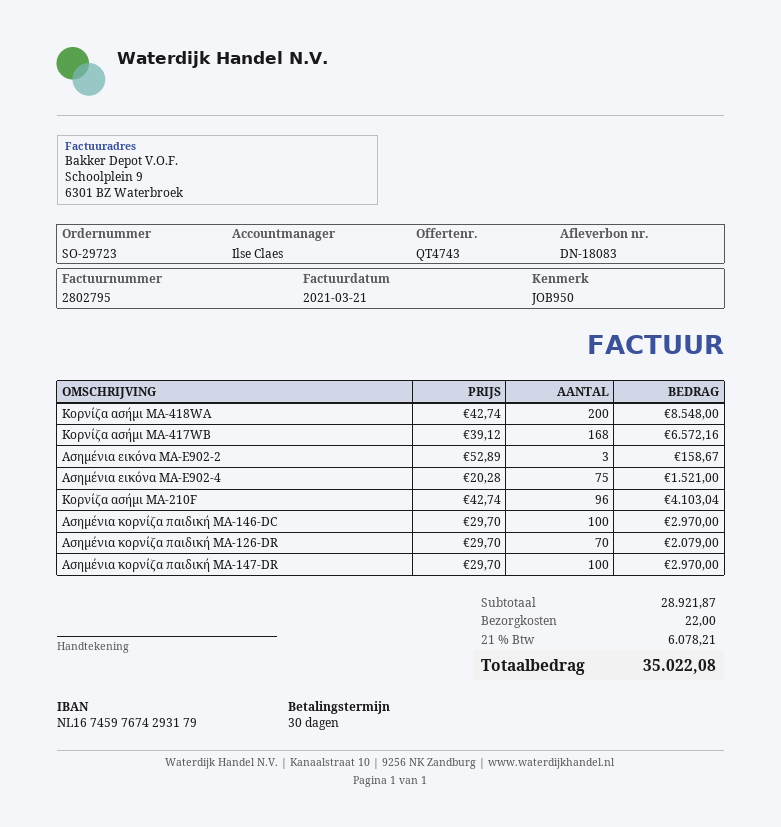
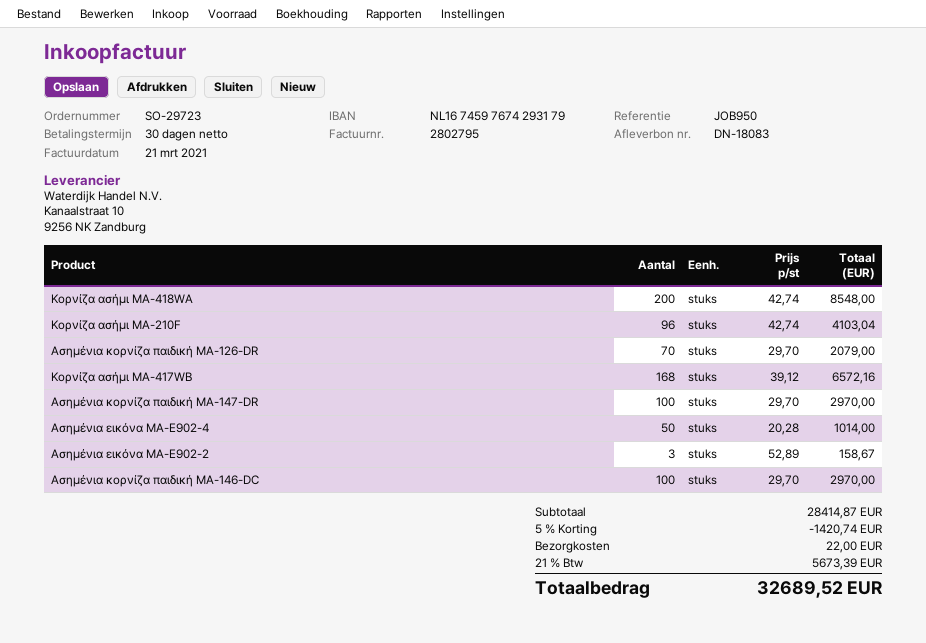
Ασημένια εικόνα MA-E902-4: 75 x 20.28 = 1521.00 -> 50 x 20.28 = 1014.00
subtotal: 28921.87 -> 28414.87
discount: none -> 5% = 1420.74
tax: 21% = 6078.21 -> 21% = 5673.39
total: 35022.08 -> 32689.52

